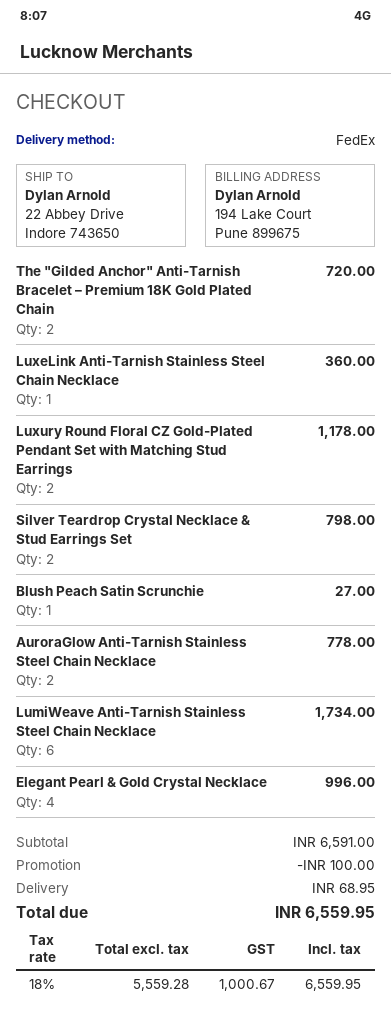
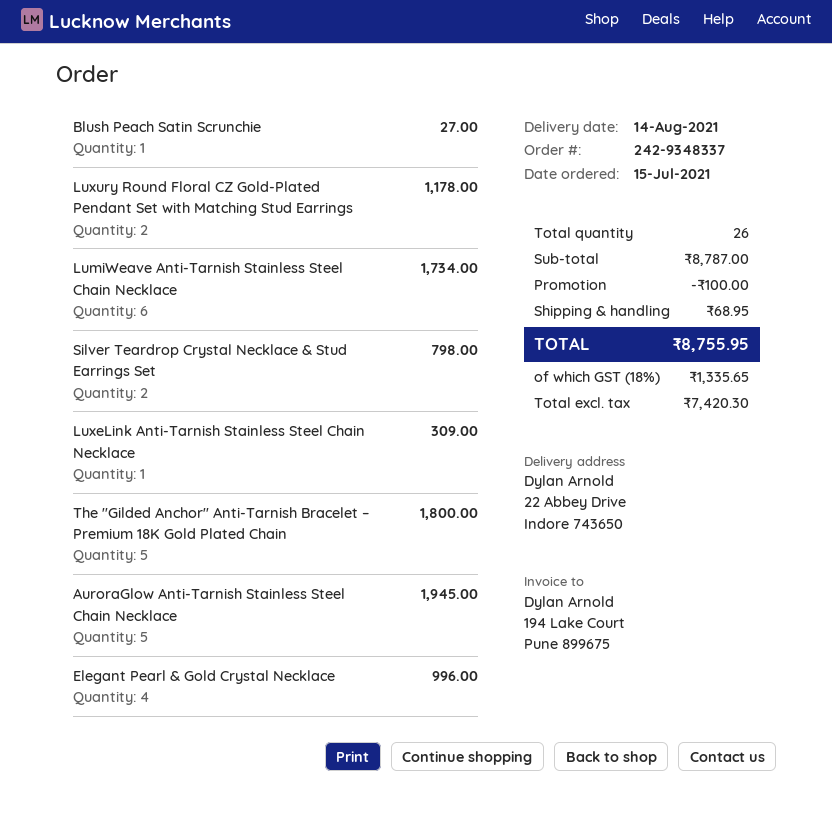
The "Gilded Anchor" Anti-Tarnish Bracelet – Premium 18K Gold Plated Chain: 2 for 720.00 -> 5 for 1800.00
LuxeLink Anti-Tarnish Stainless Steel Chain Necklace: 1 for 360.00 -> 1 for 309.00
AuroraGlow Anti-Tarnish Stainless Steel Chain Necklace: 2 for 778.00 -> 5 for 1945.00
subtotal: 6591.00 -> 8787.00
net: 5559.28 -> 7420.30
tax: 18% = 1000.67 -> 18% = 1335.65
total: 6559.95 -> 8755.95

